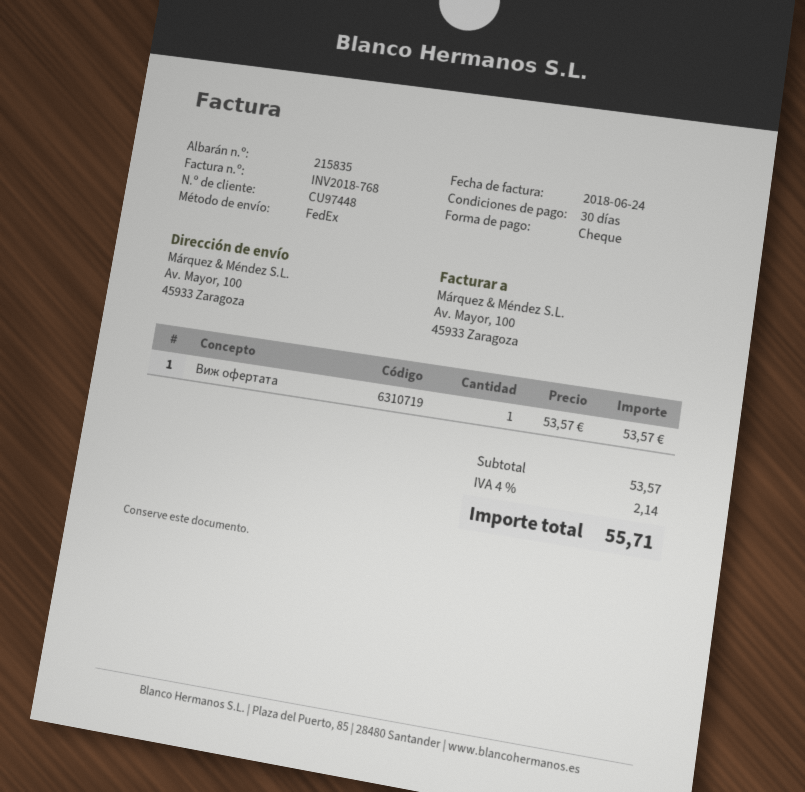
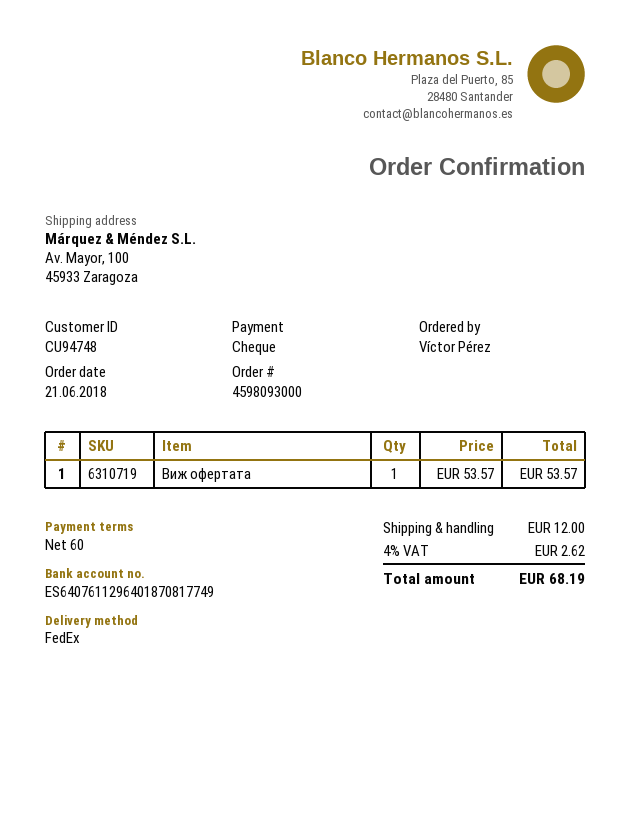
payment terms: 30 days -> 60 days
customer number: CU97448 -> CU94748
shipping: none -> 12.00
tax: 4% = 2.14 -> 4% = 2.62
total: 55.71 -> 68.19

